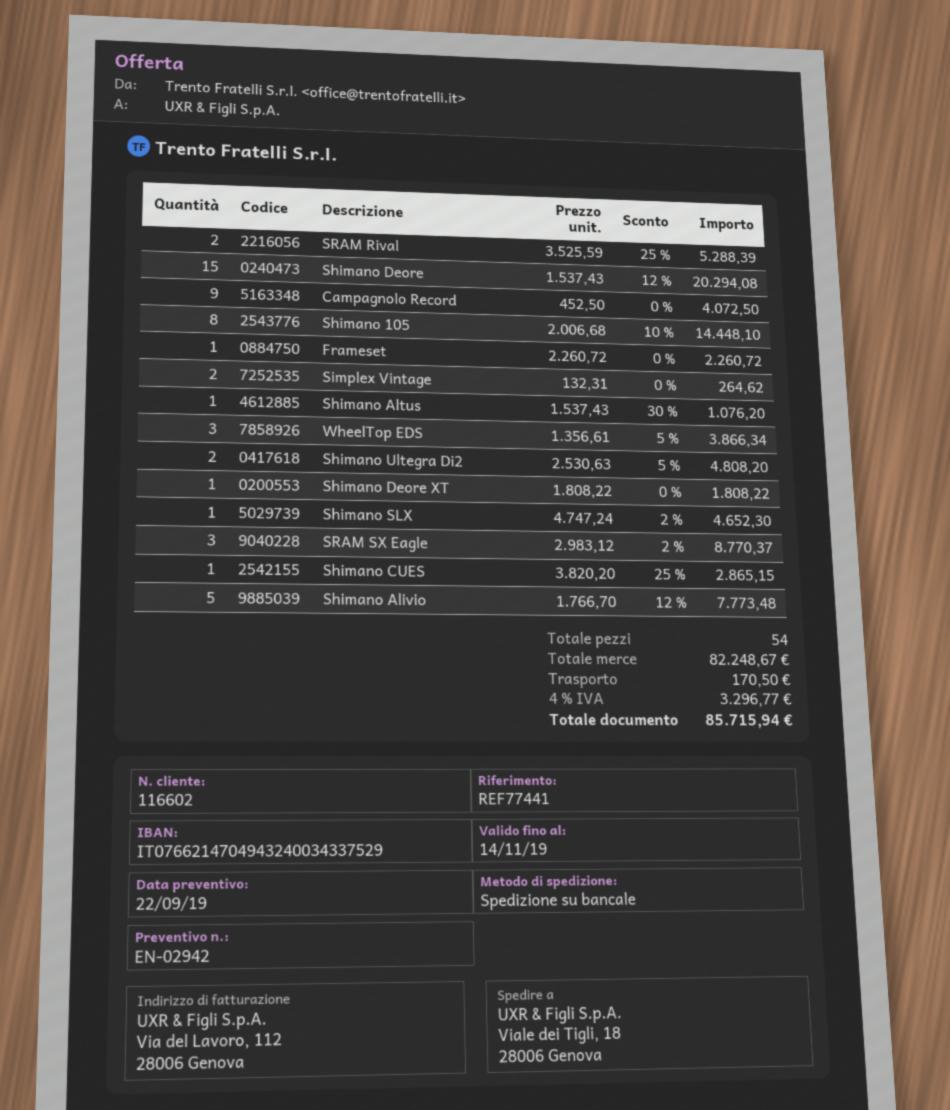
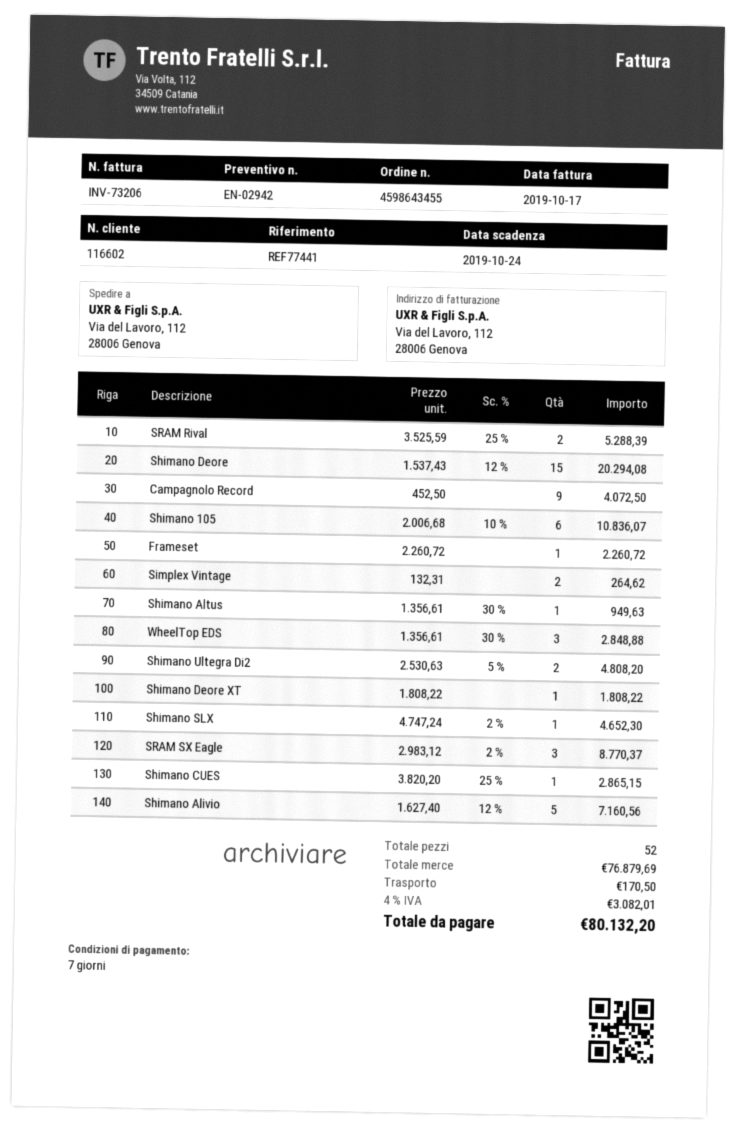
ship to: Viale dei Tigli, 18, 28006 Genova -> Via del Lavoro, 112, 28006 Genova
Shimano 105: 8 x 2006.68 - 10% = 14448.10 -> 6 x 2006.68 - 10% = 10836.07
Shimano Altus: 1 x 1537.43 - 30% = 1076.20 -> 1 x 1356.61 - 30% = 949.63
WheelTop EDS: 3 x 1356.61 - 5% = 3866.34 -> 3 x 1356.61 - 30% = 2848.88
Shimano Alivio: 5 x 1766.70 - 12% = 7773.48 -> 5 x 1627.40 - 12% = 7160.56
total quantity: 54 -> 52
subtotal: 82248.67 -> 76879.69
tax: 4% = 3296.77 -> 4% = 3082.01
total: 85715.94 -> 80132.20

